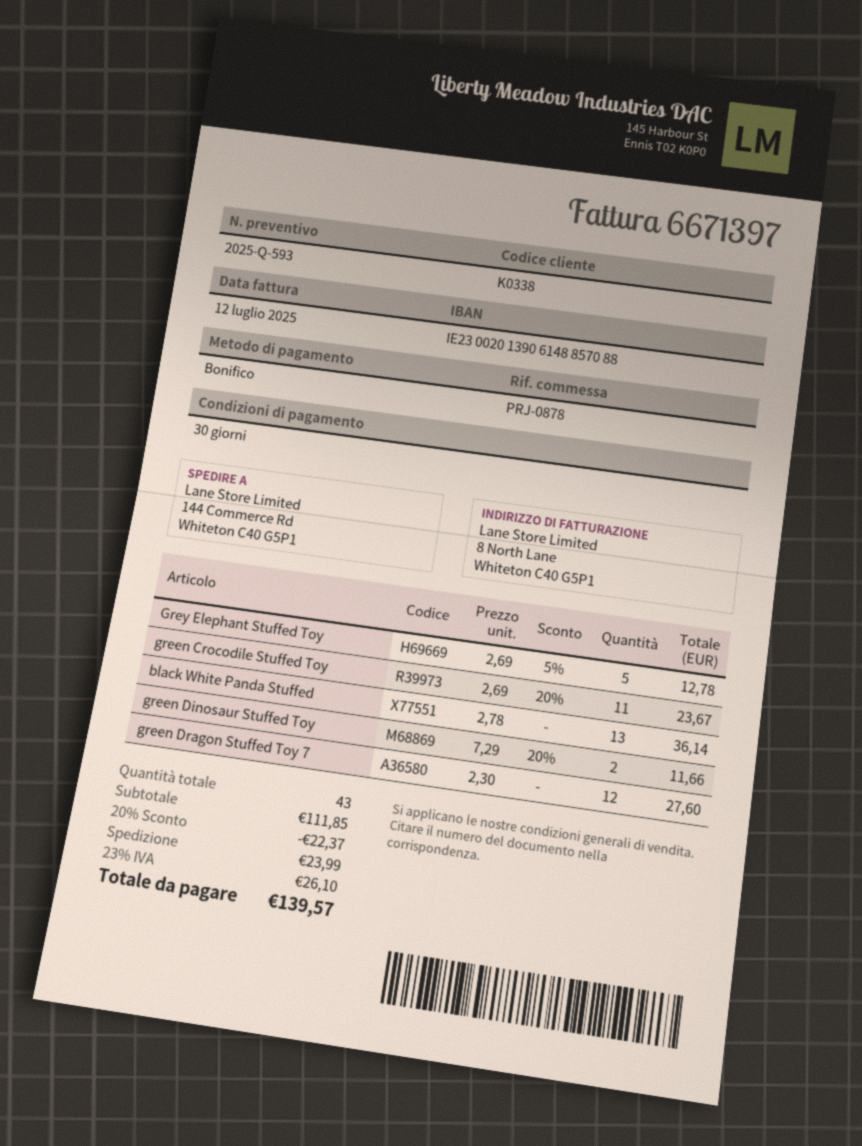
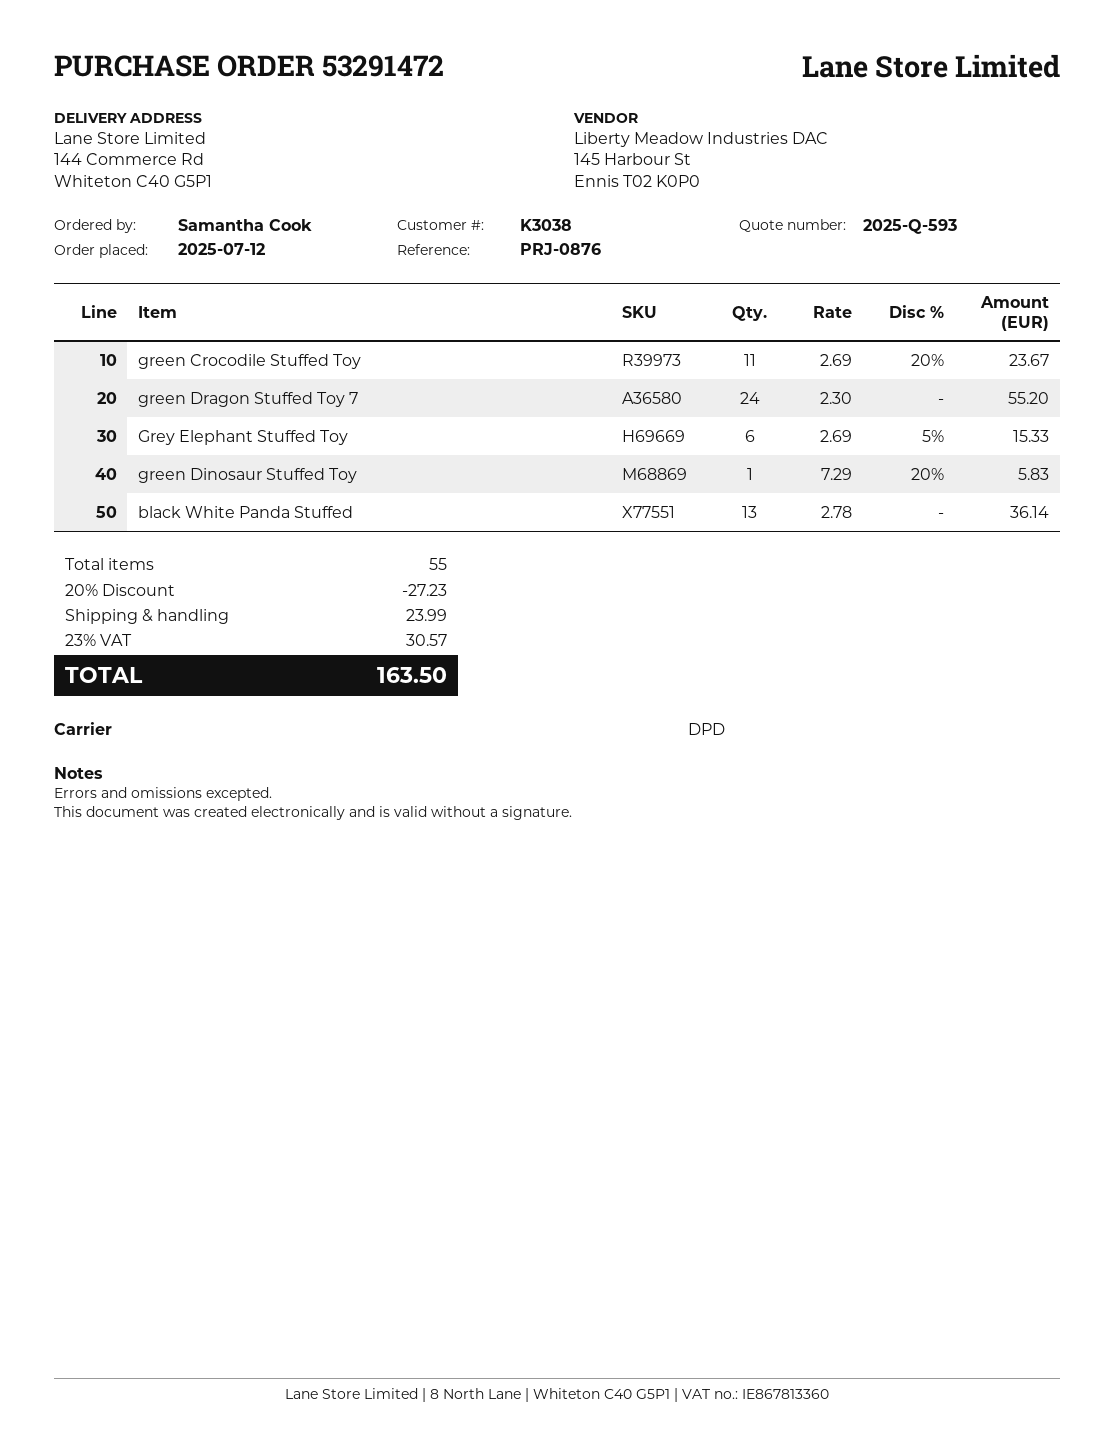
customer number: K0338 -> K3038
reference: PRJ-0878 -> PRJ-0876
Grey Elephant Stuffed Toy: 5 x 2.69 - 5% = 12.78 -> 6 x 2.69 - 5% = 15.33
green Dinosaur Stuffed Toy: 2 x 7.29 - 20% = 11.66 -> 1 x 7.29 - 20% = 5.83
green Dragon Stuffed Toy 7: 12 x 2.30 = 27.60 -> 24 x 2.30 = 55.20
total quantity: 43 -> 55
discount: 20% = 22.37 -> 20% = 27.23
tax: 23% = 26.10 -> 23% = 30.57
total: 139.57 -> 163.50

